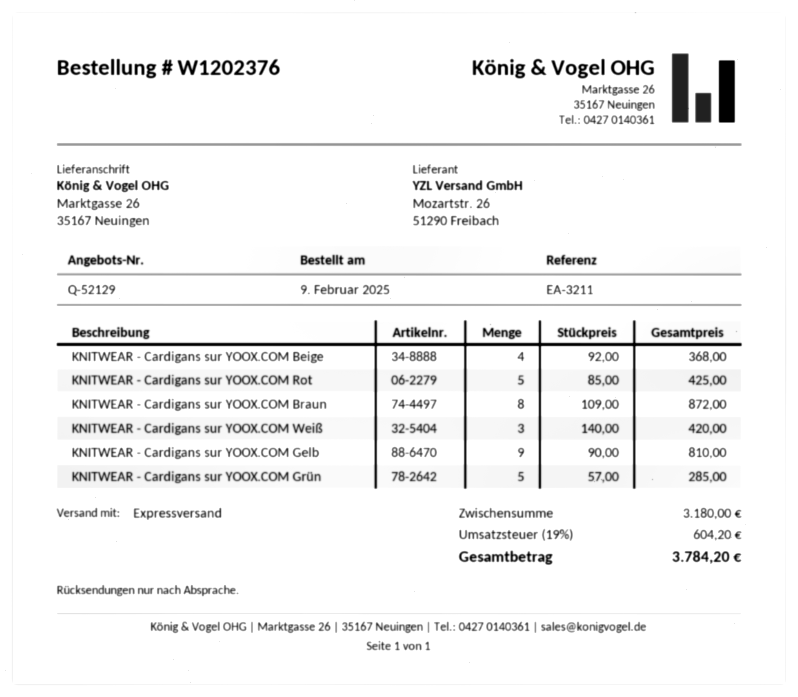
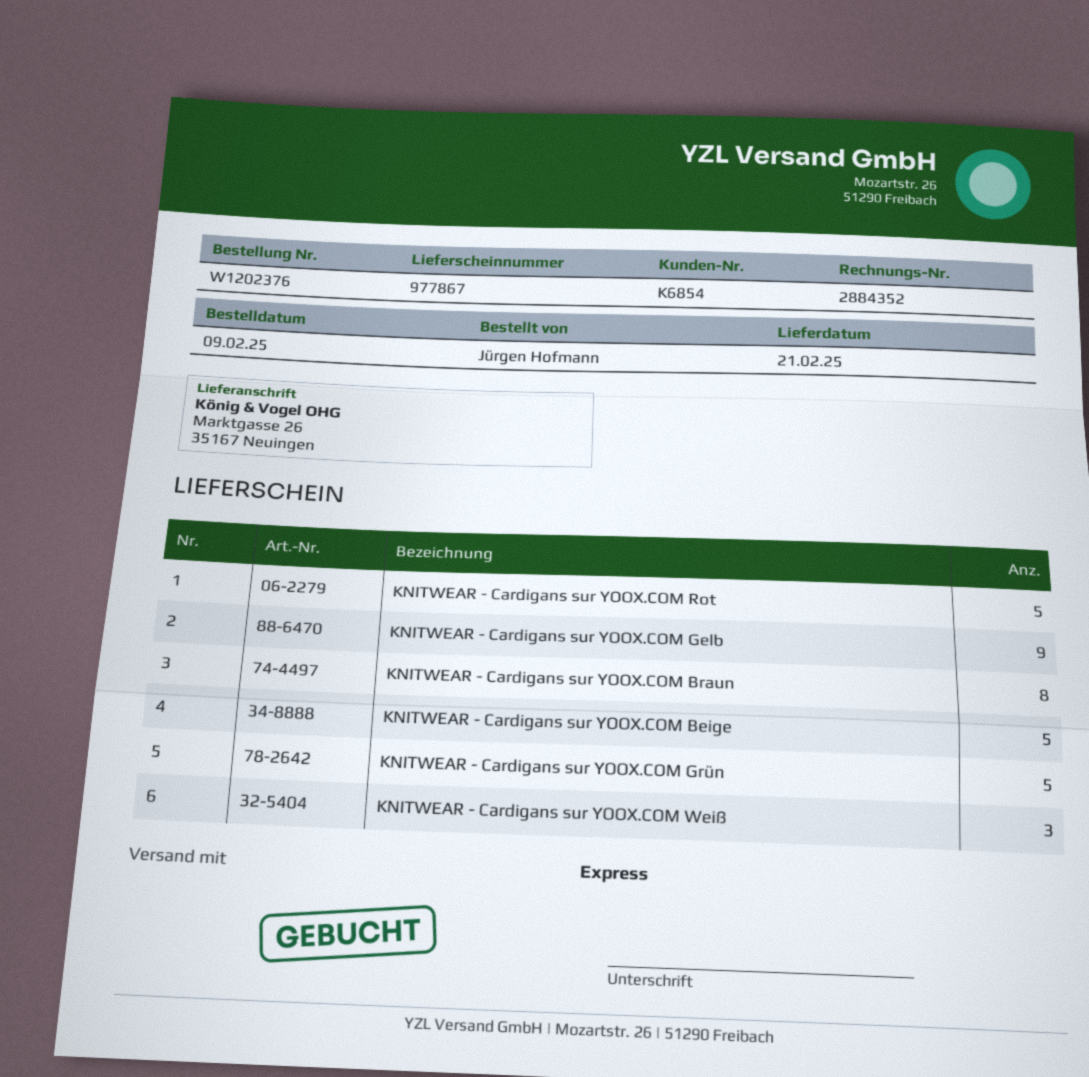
KNITWEAR - Cardigans sur YOOX.COM Beige: 4 -> 5

